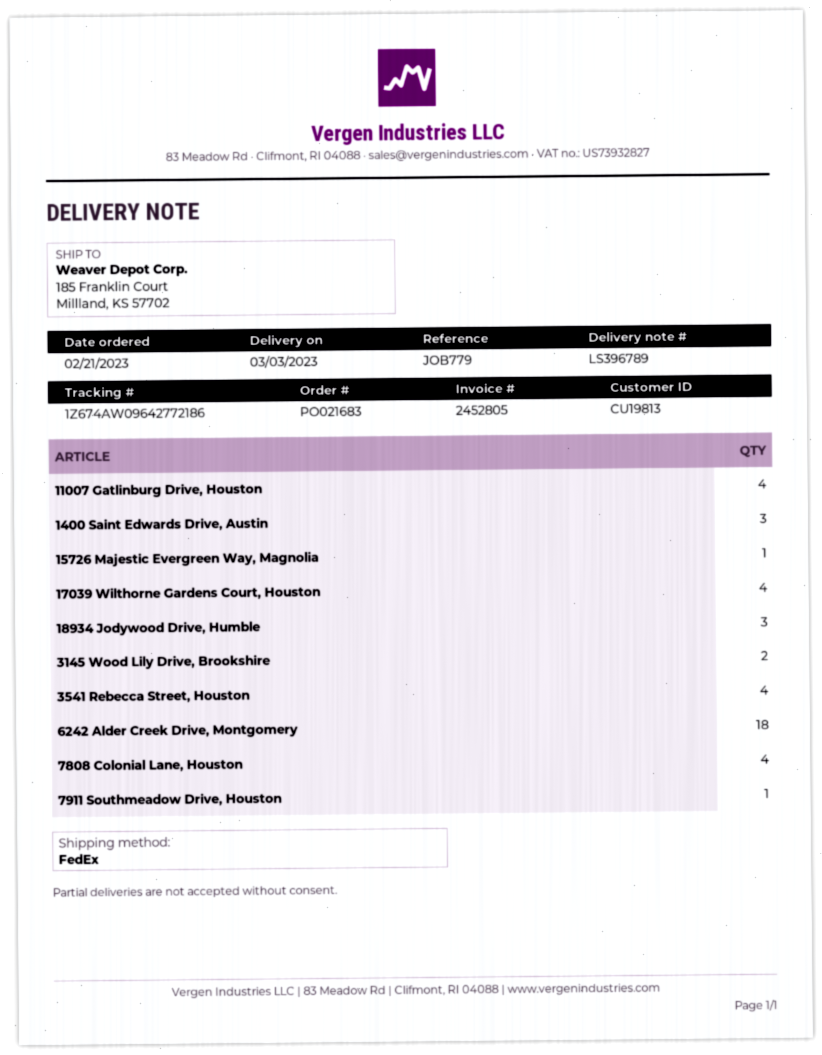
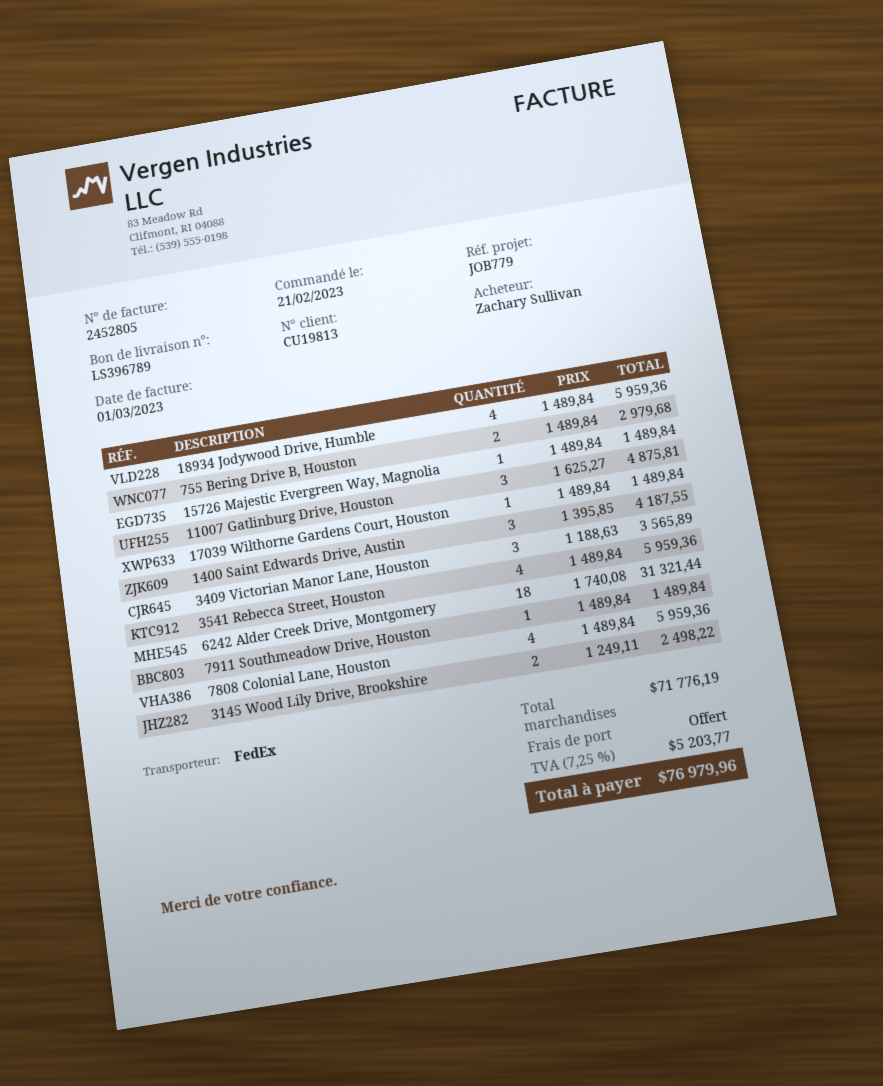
11007 Gatlinburg Drive, Houston: 4 -> 3
17039 Wilthorne Gardens Court, Houston: 4 -> 1
18934 Jodywood Drive, Humble: 3 -> 4
755 Bering Drive B, Houston: none -> 2
3409 Victorian Manor Lane, Houston: none -> 3

